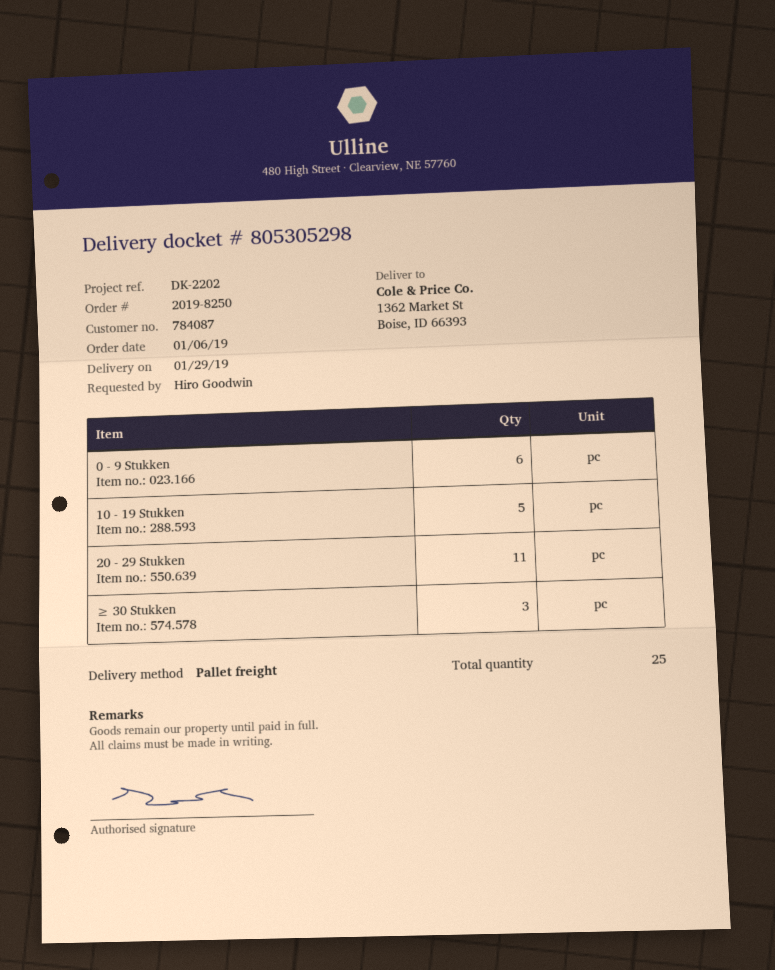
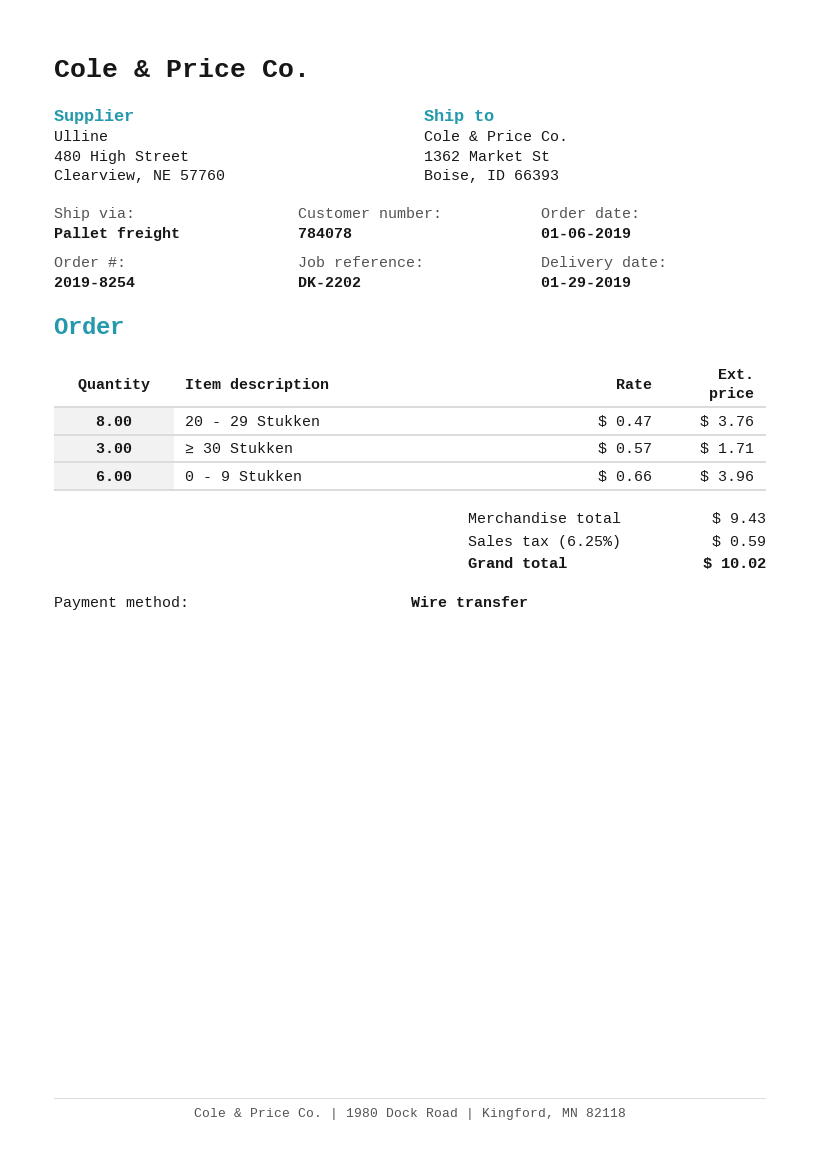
order number: 2019-8250 -> 2019-8254
customer number: 784087 -> 784078
10 - 19 Stukken: 5 -> none
20 - 29 Stukken: 11 -> 8

